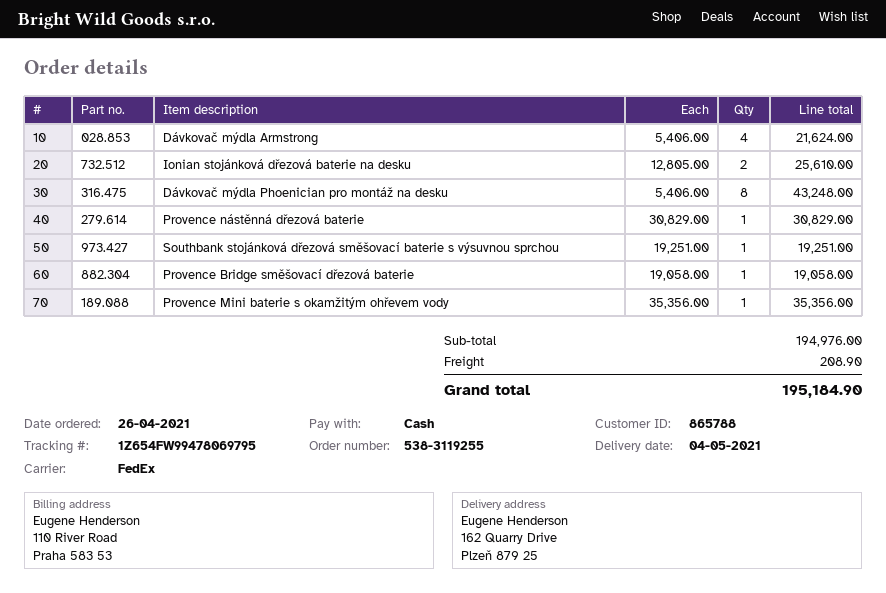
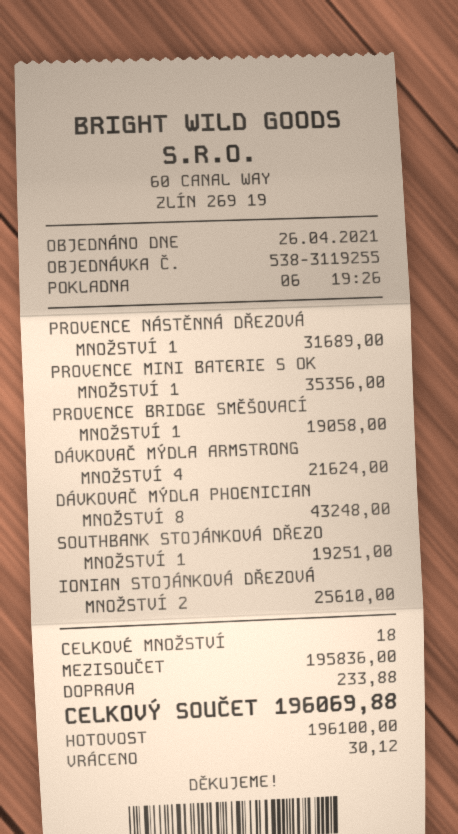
Provence nástěnná dřezová baterie: 1 for 30829.00 -> 1 for 31689.00
subtotal: 194976.00 -> 195836.00
shipping: 208.90 -> 233.88
total: 195184.90 -> 196069.88

